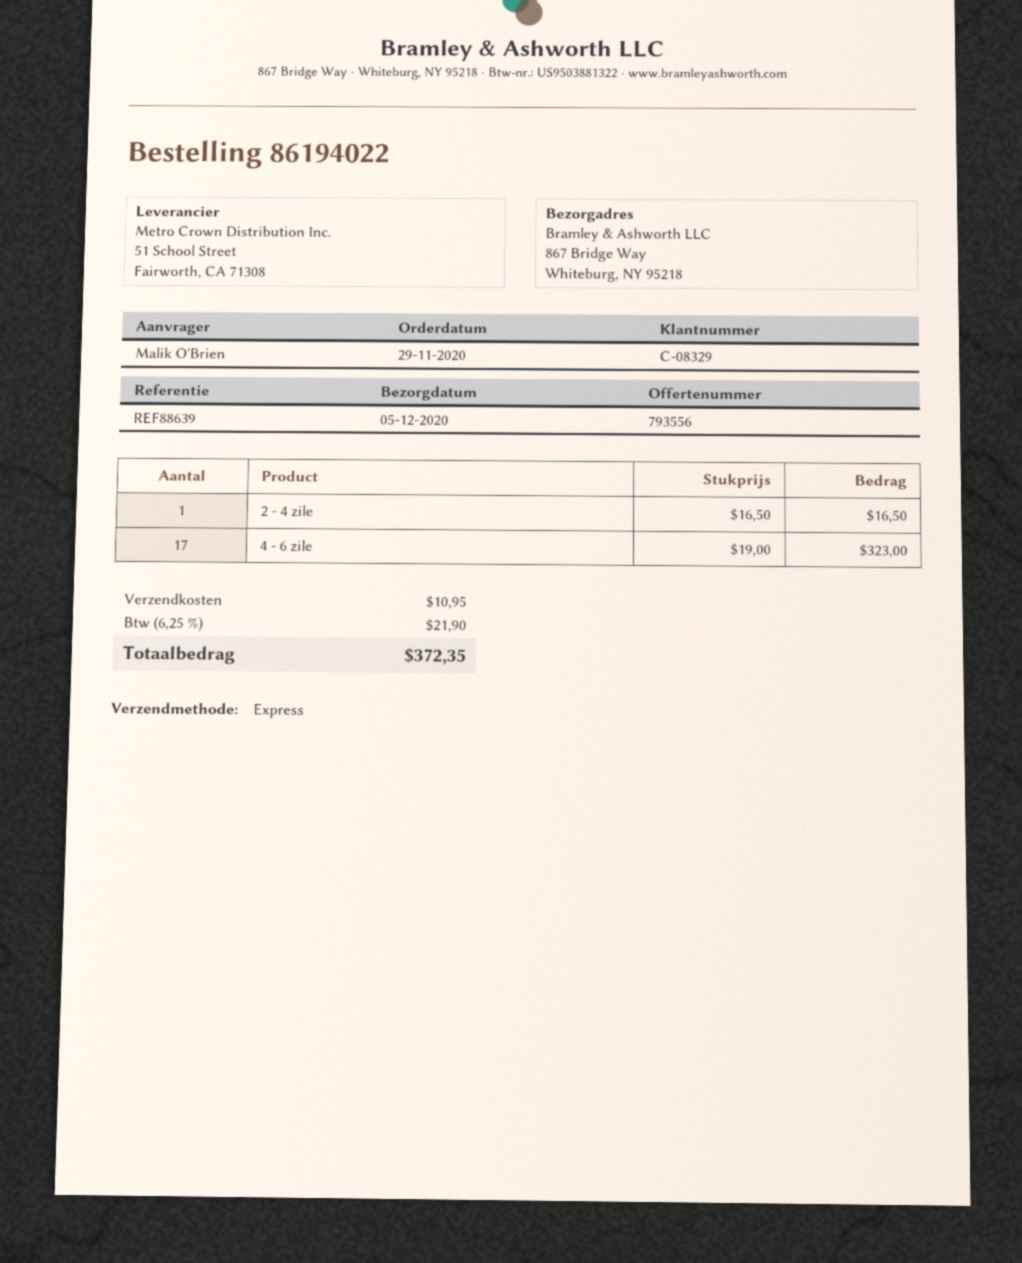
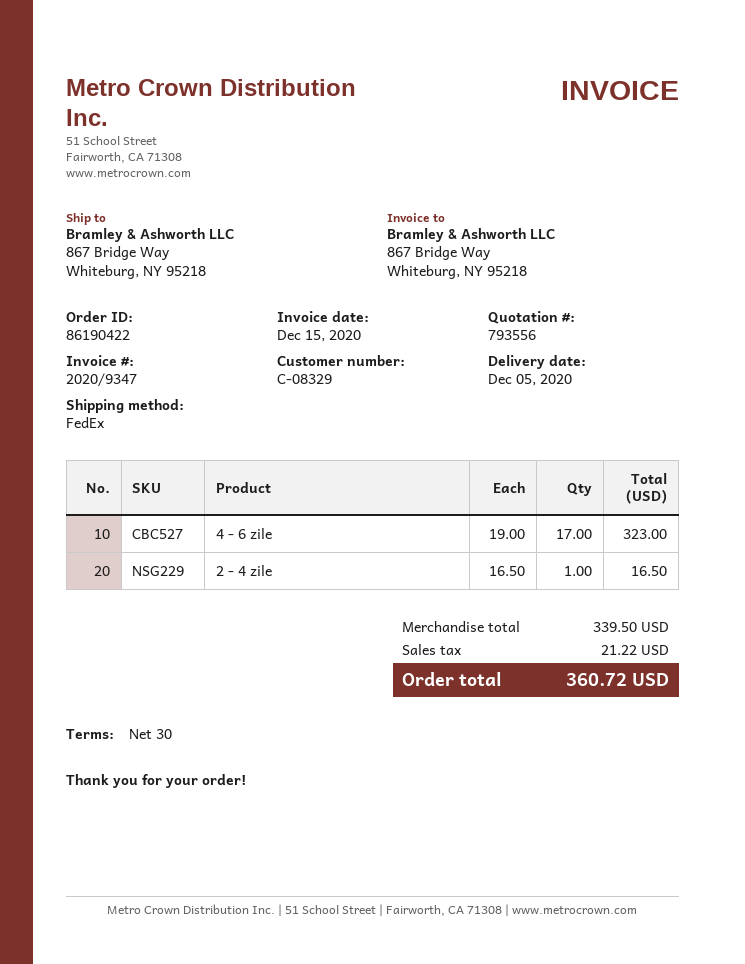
order number: 86194022 -> 86190422
shipping method: express -> FedEx
shipping: 10.95 -> none
tax: 21.90 -> 21.22
total: 372.35 -> 360.72

